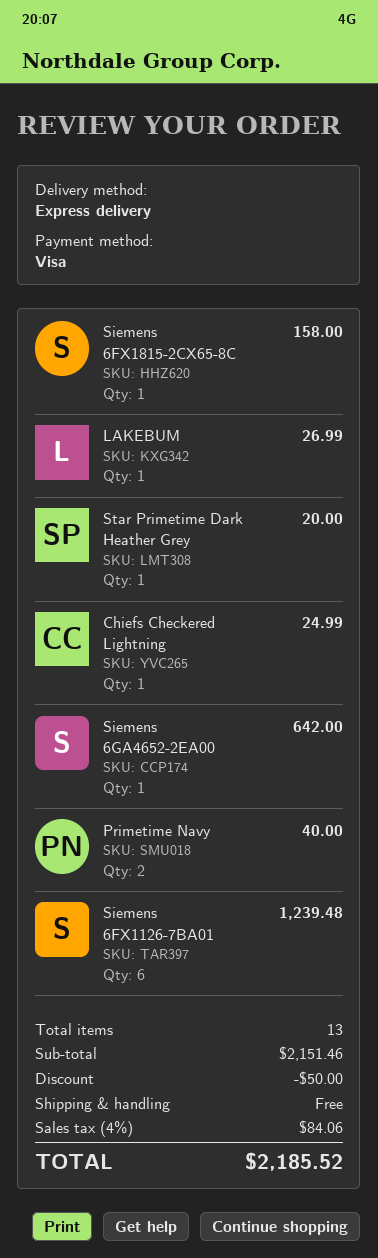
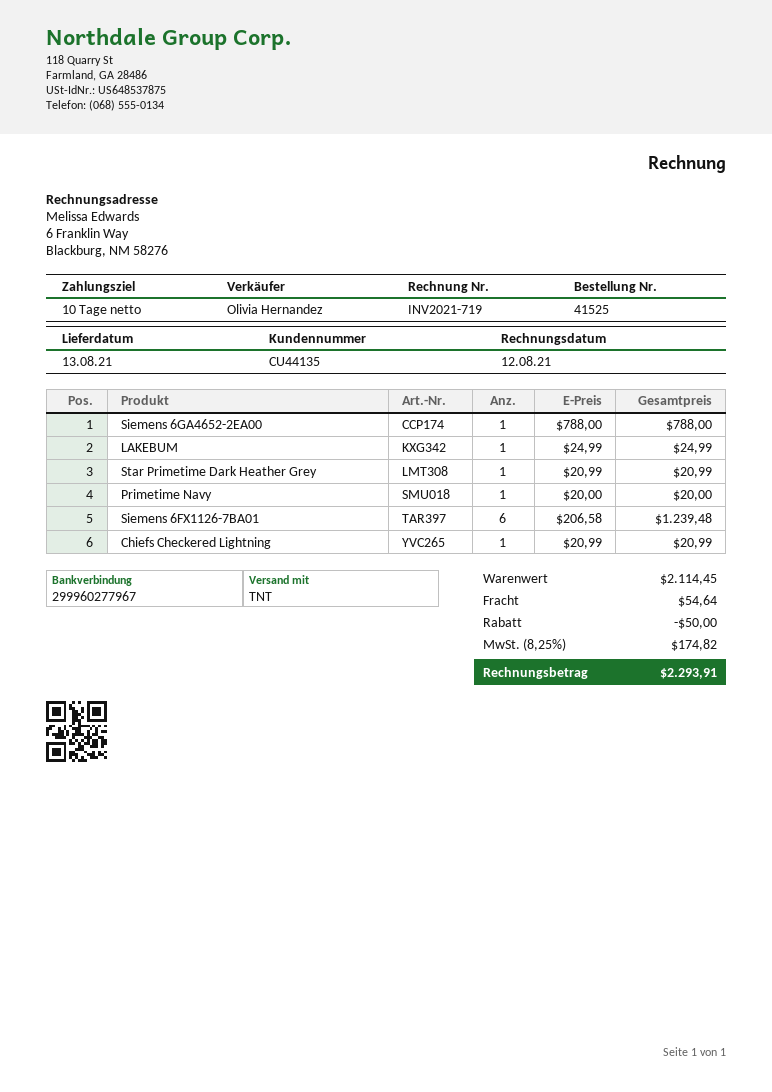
shipping method: express -> TNT
Siemens 6FX1815-2CX65-8C: 1 for 158.00 -> none
LAKEBUM: 1 for 26.99 -> 1 for 24.99
Star Primetime Dark Heather Grey: 1 for 20.00 -> 1 for 20.99
Chiefs Checkered Lightning: 1 for 24.99 -> 1 for 20.99
Siemens 6GA4652-2EA00: 1 for 642.00 -> 1 for 788.00
Primetime Navy: 2 for 40.00 -> 1 for 20.00
subtotal: 2151.46 -> 2114.45
shipping: 0.00 -> 54.64
tax: 4% = 84.06 -> 8.25% = 174.82
total: 2185.52 -> 2293.91

